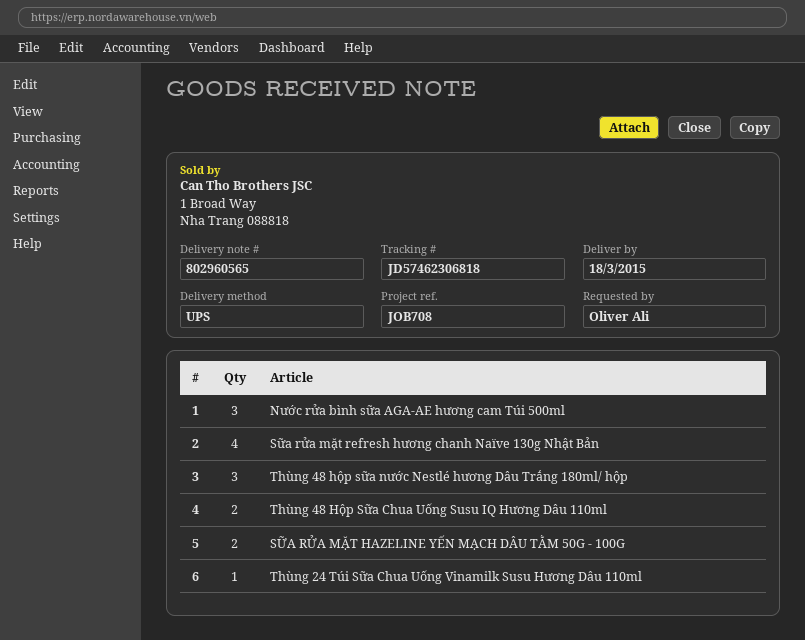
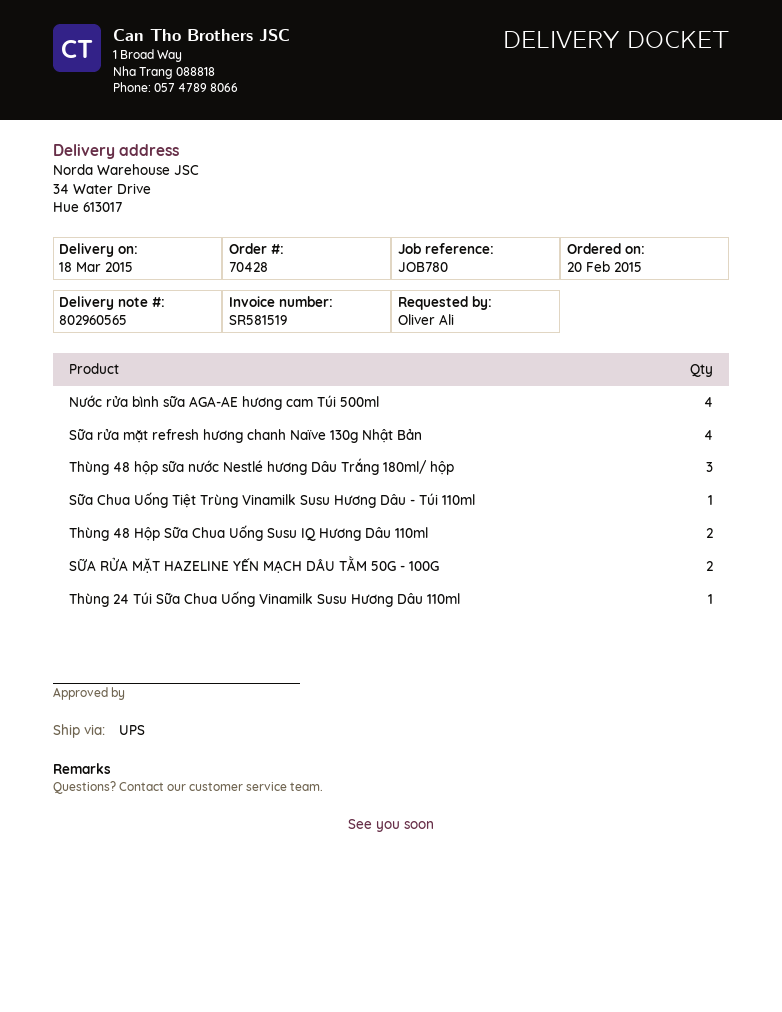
reference: JOB708 -> JOB780
Nước rửa bình sữa AGA-AE hương cam Túi 500ml: 3 -> 4
Sữa Chua Uống Tiệt Trùng Vinamilk Susu Hương Dâu - Túi 110ml: none -> 1

